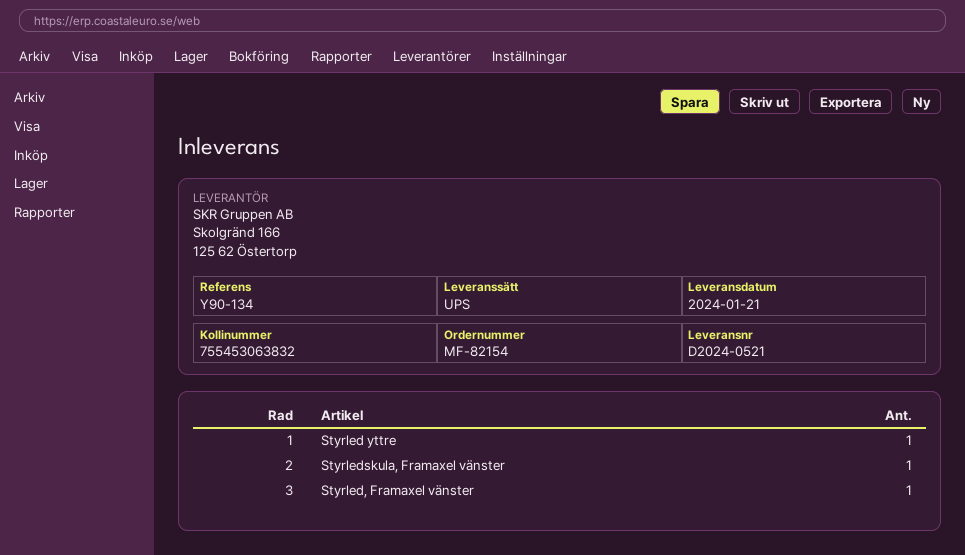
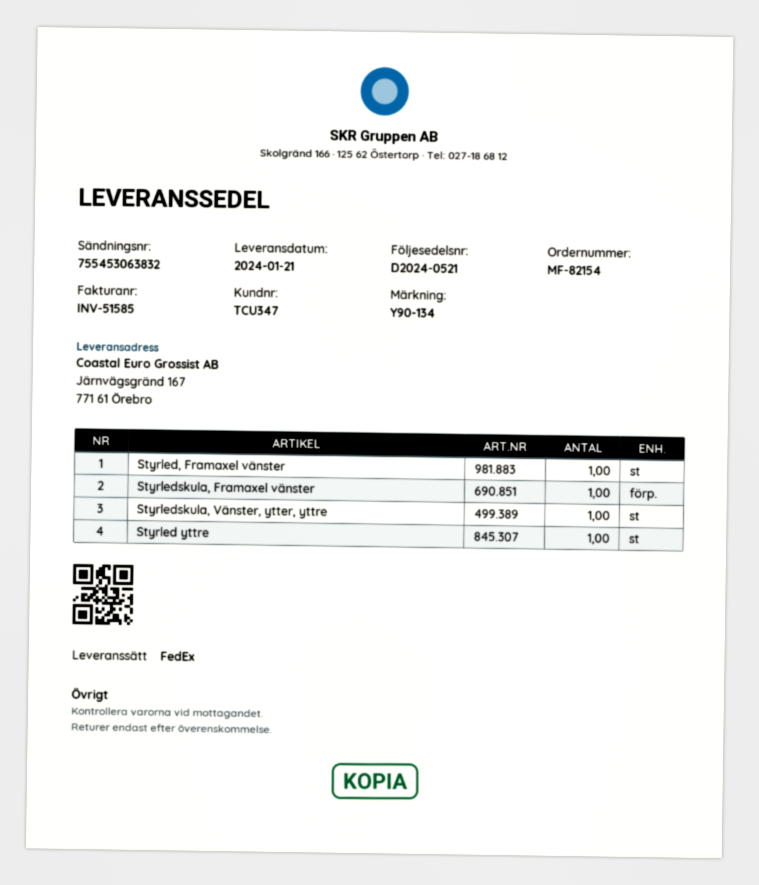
shipping method: UPS -> FedEx
Styrledskula, Vänster, ytter, yttre: none -> 1

